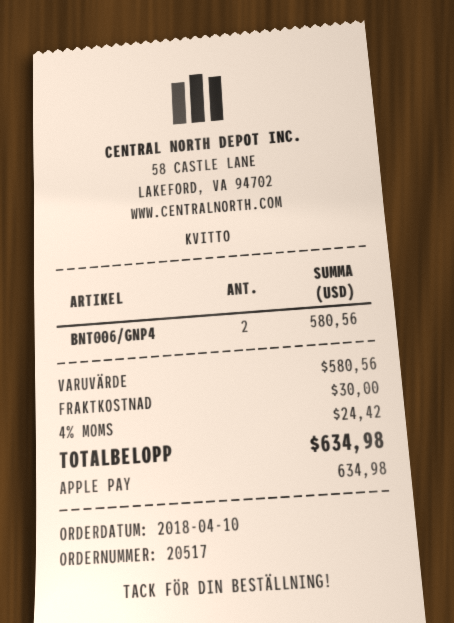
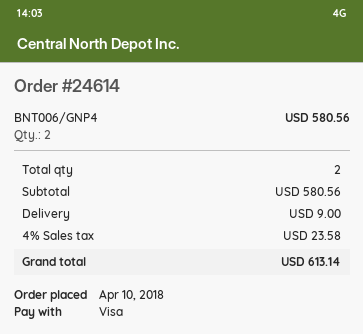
order number: 20517 -> 24614
payment method: Apple Pay -> Visa
shipping: 30.00 -> 9.00
tax: 4% = 24.42 -> 4% = 23.58
total: 634.98 -> 613.14

